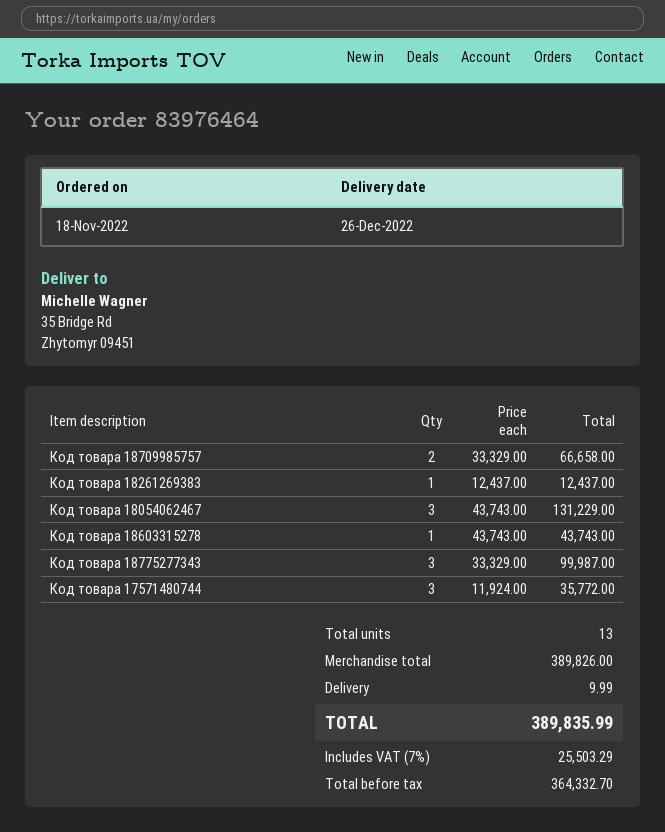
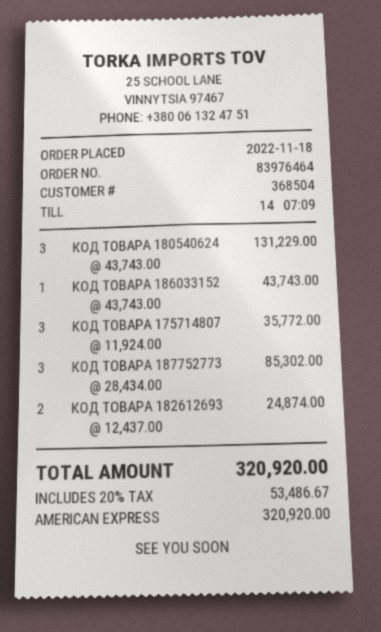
Код товара 18709985757: 2 x 33329.00 = 66658.00 -> none
Код товара 18261269383: 1 x 12437.00 = 12437.00 -> 2 x 12437.00 = 24874.00
Код товара 18775277343: 3 x 33329.00 = 99987.00 -> 3 x 28434.00 = 85302.00
shipping: 9.99 -> none
tax: 7% = 25503.29 -> 20% = 53486.67
total: 389835.99 -> 320920.00

